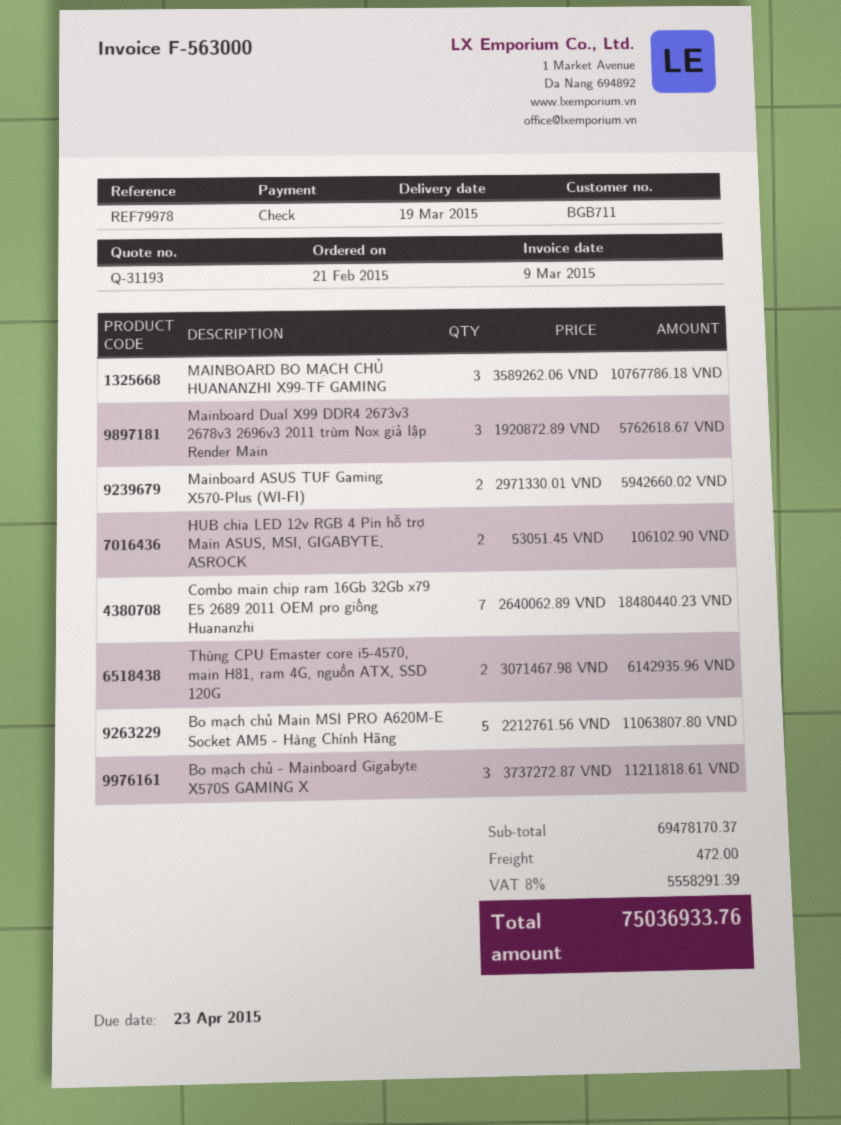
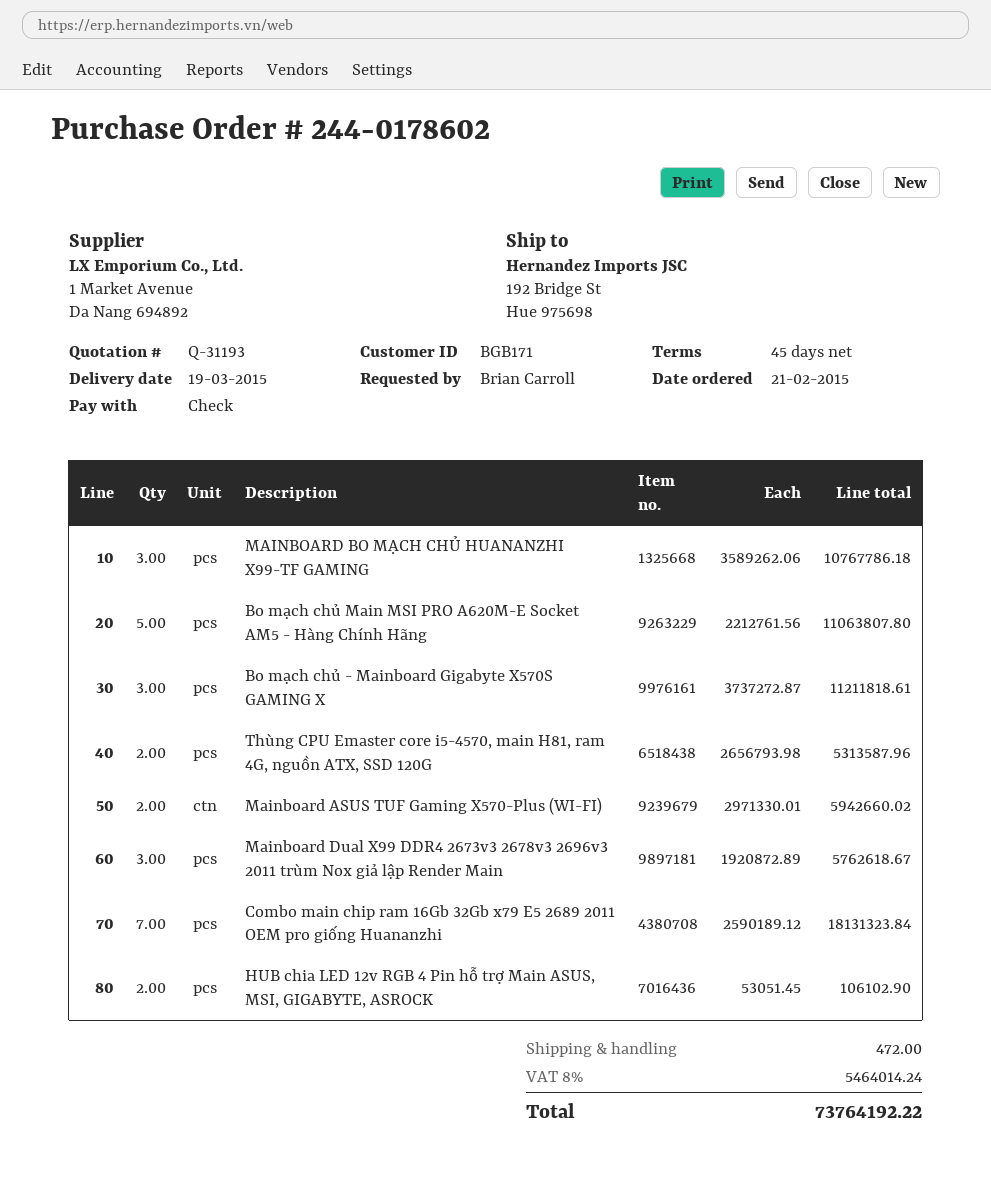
customer number: BGB711 -> BGB171
Combo main chip ram 16Gb 32Gb x79 E5 2689 2011 OEM pro giống Huananzhi: 7 x 2640062.89 = 18480440.23 -> 7 x 2590189.12 = 18131323.84
Thùng CPU Emaster core i5-4570, main H81, ram 4G, nguồn ATX, SSD 120G: 2 x 3071467.98 = 6142935.96 -> 2 x 2656793.98 = 5313587.96
tax: 8% = 5558291.39 -> 8% = 5464014.24
total: 75036933.76 -> 73764192.22

